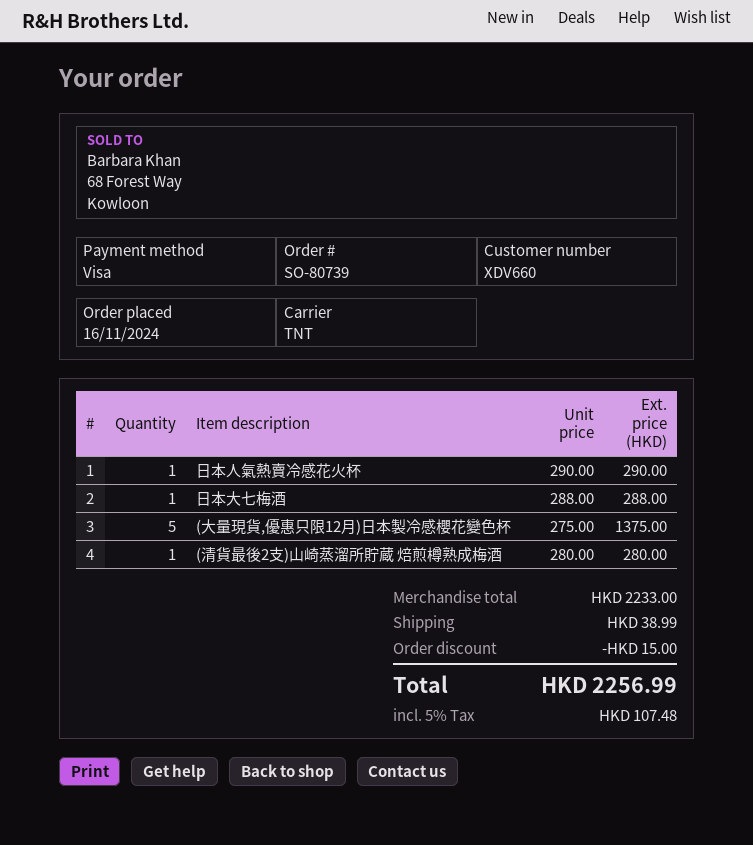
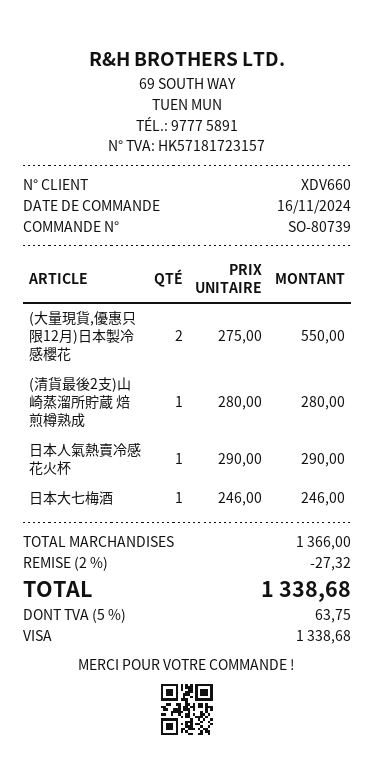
日本大七梅酒: 1 x 288.00 = 288.00 -> 1 x 246.00 = 246.00
(大量現貨,優惠只限12月)日本製冷感櫻花變色杯: 5 x 275.00 = 1375.00 -> 2 x 275.00 = 550.00
subtotal: 2233.00 -> 1366.00
discount: 15.00 -> 27.32
shipping: 38.99 -> none
tax: 5% = 107.48 -> 5% = 63.75
total: 2256.99 -> 1338.68

